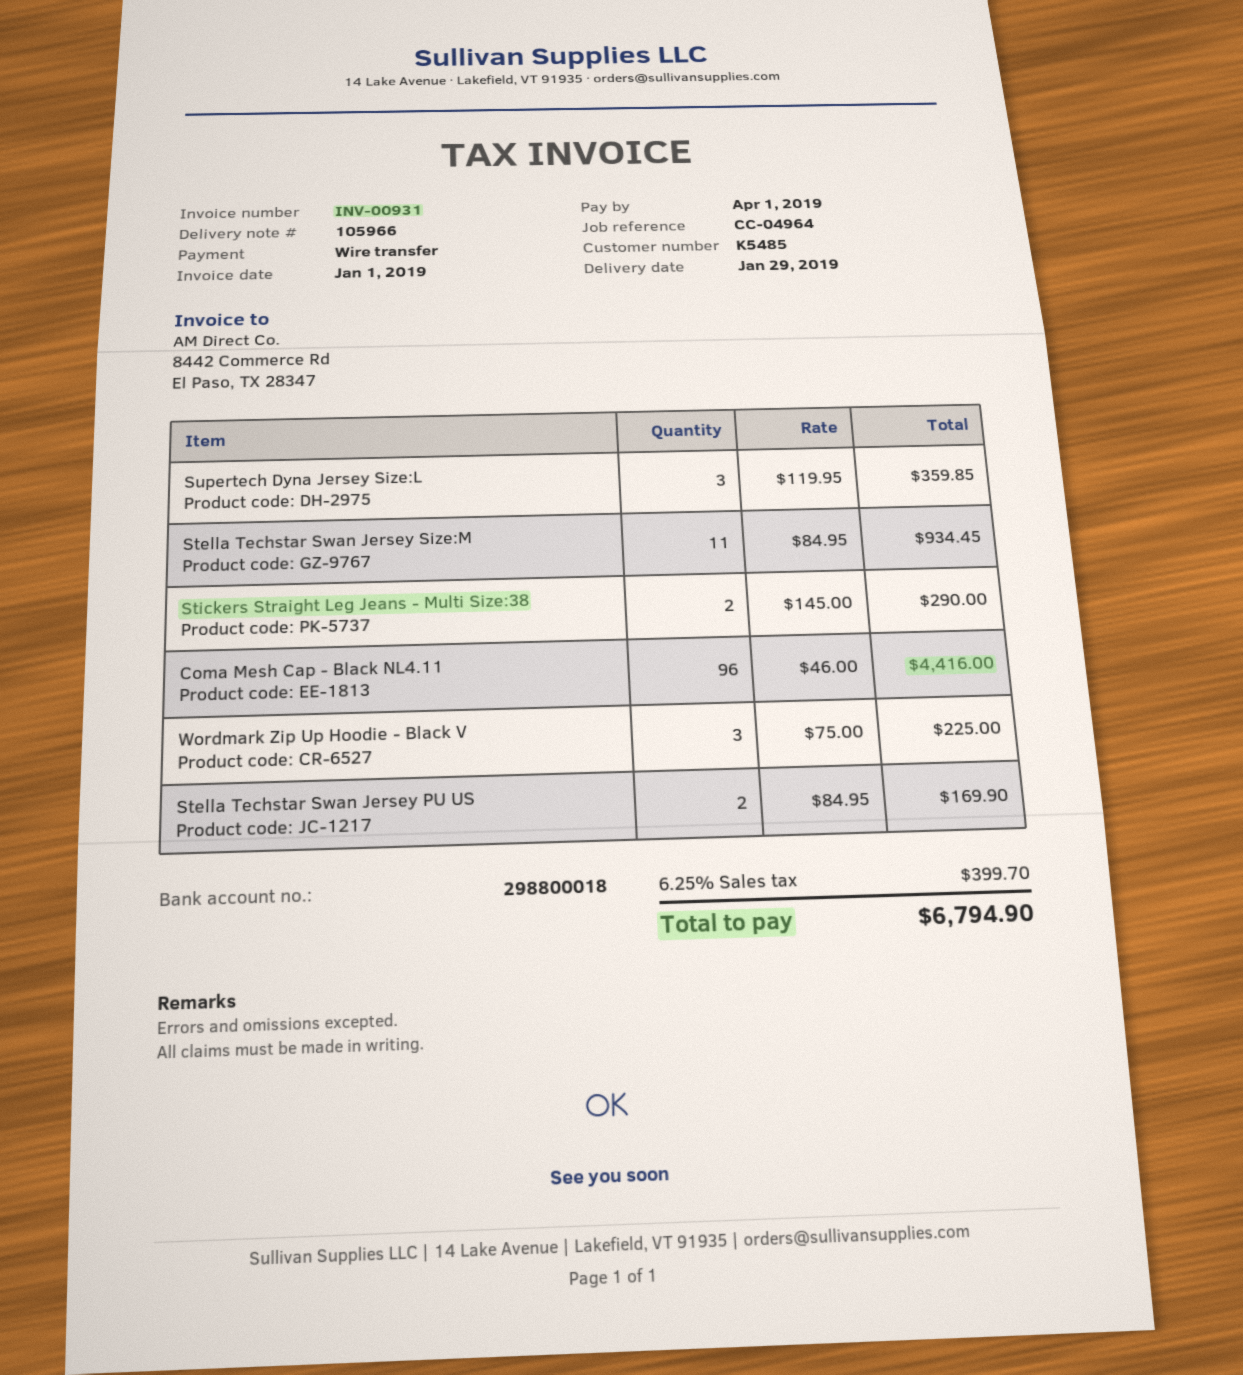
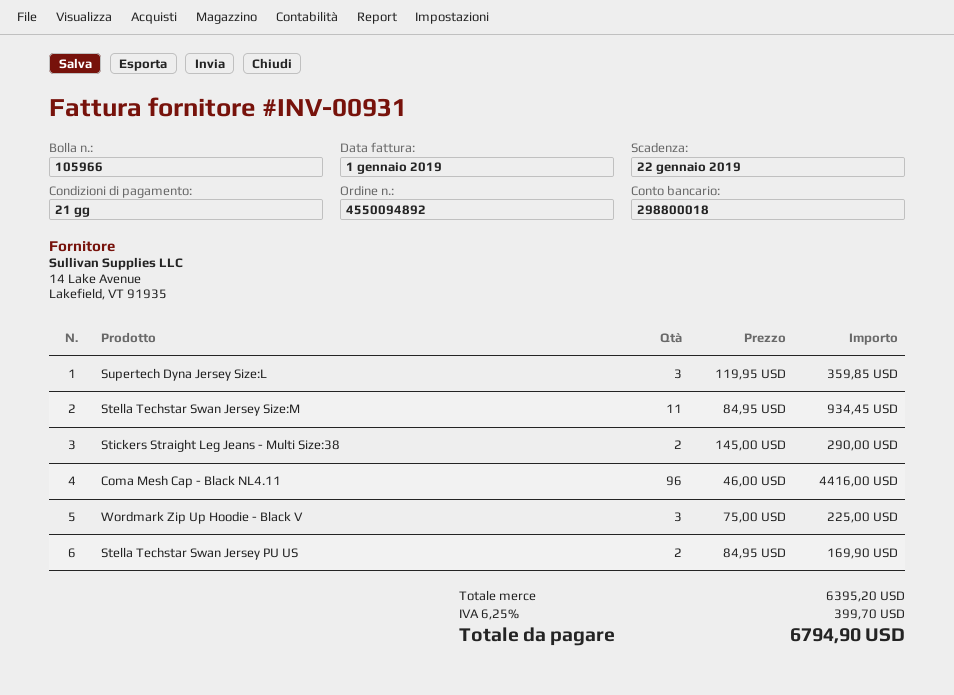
due date: 2019-04-01 -> 2019-01-22

